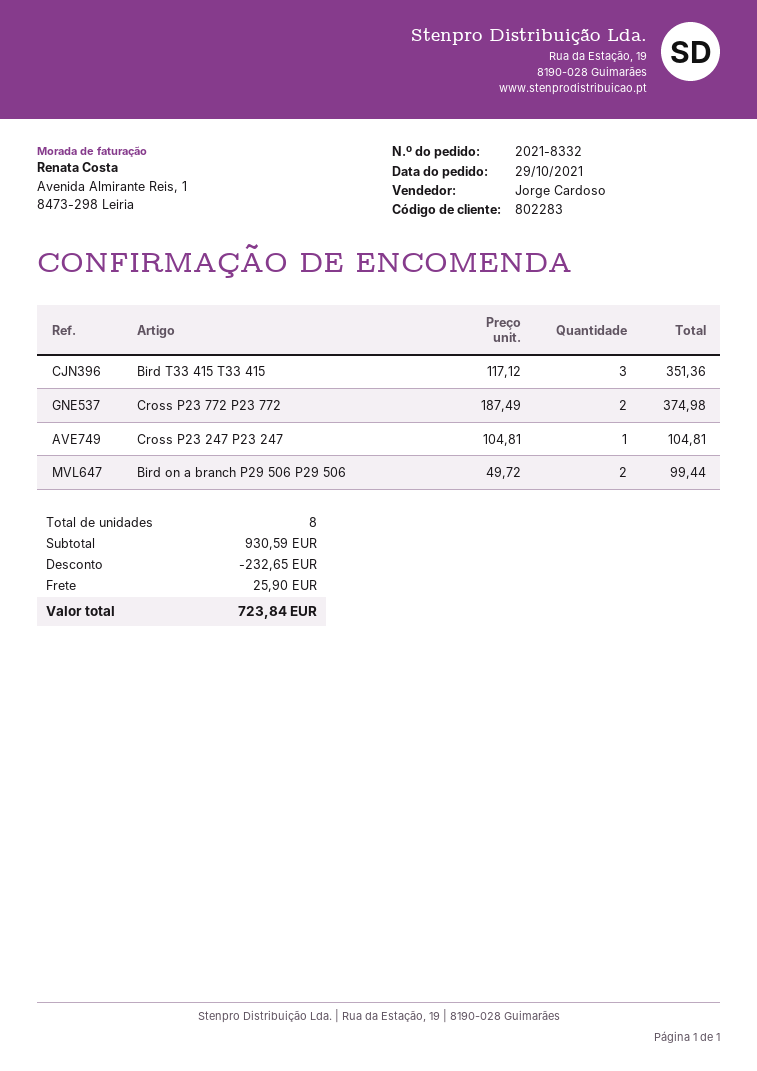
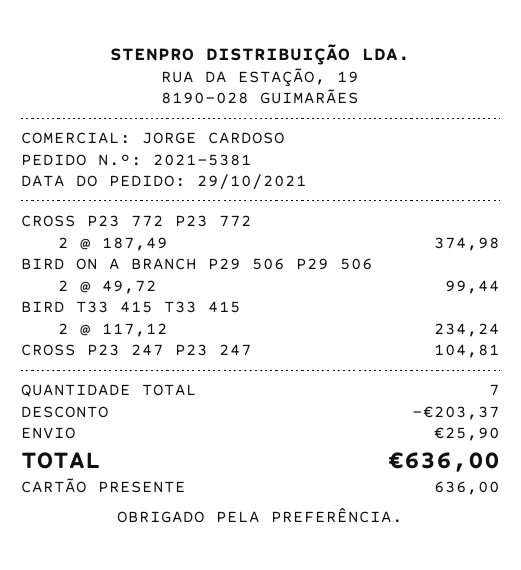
order number: 2021-8332 -> 2021-5381
Bird T33 415 T33 415: 3 x 117.12 = 351.36 -> 2 x 117.12 = 234.24
total quantity: 8 -> 7
discount: 232.65 -> 203.37
total: 723.84 -> 636.00

